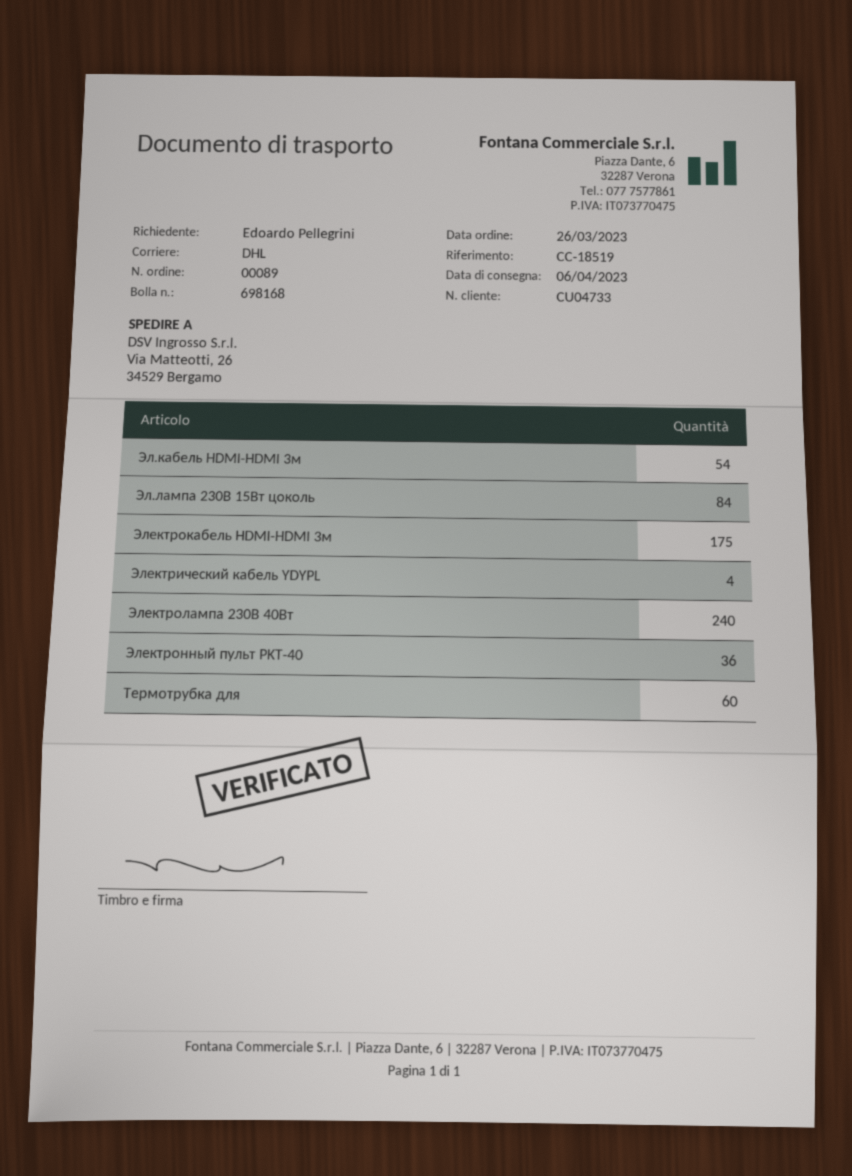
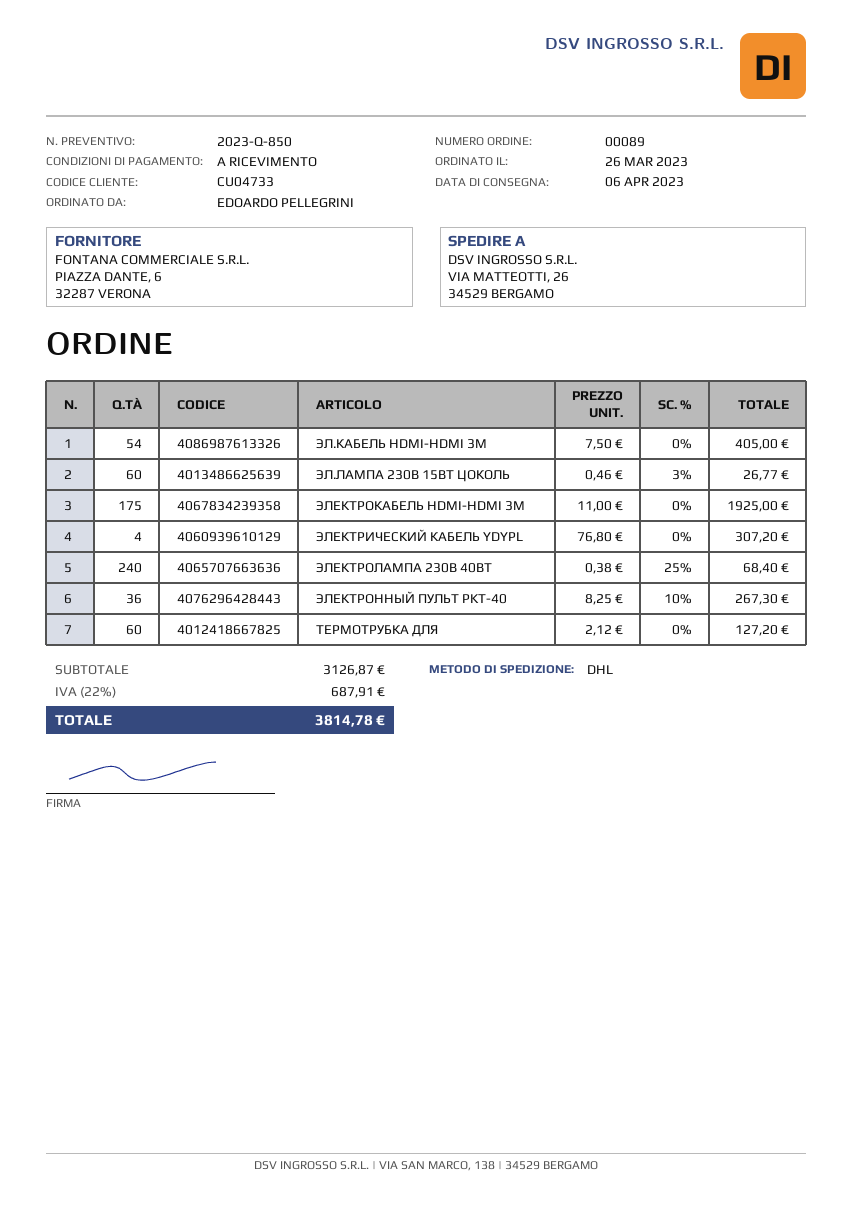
Эл.лампа 230В 15Вт цоколь: 84 -> 60

